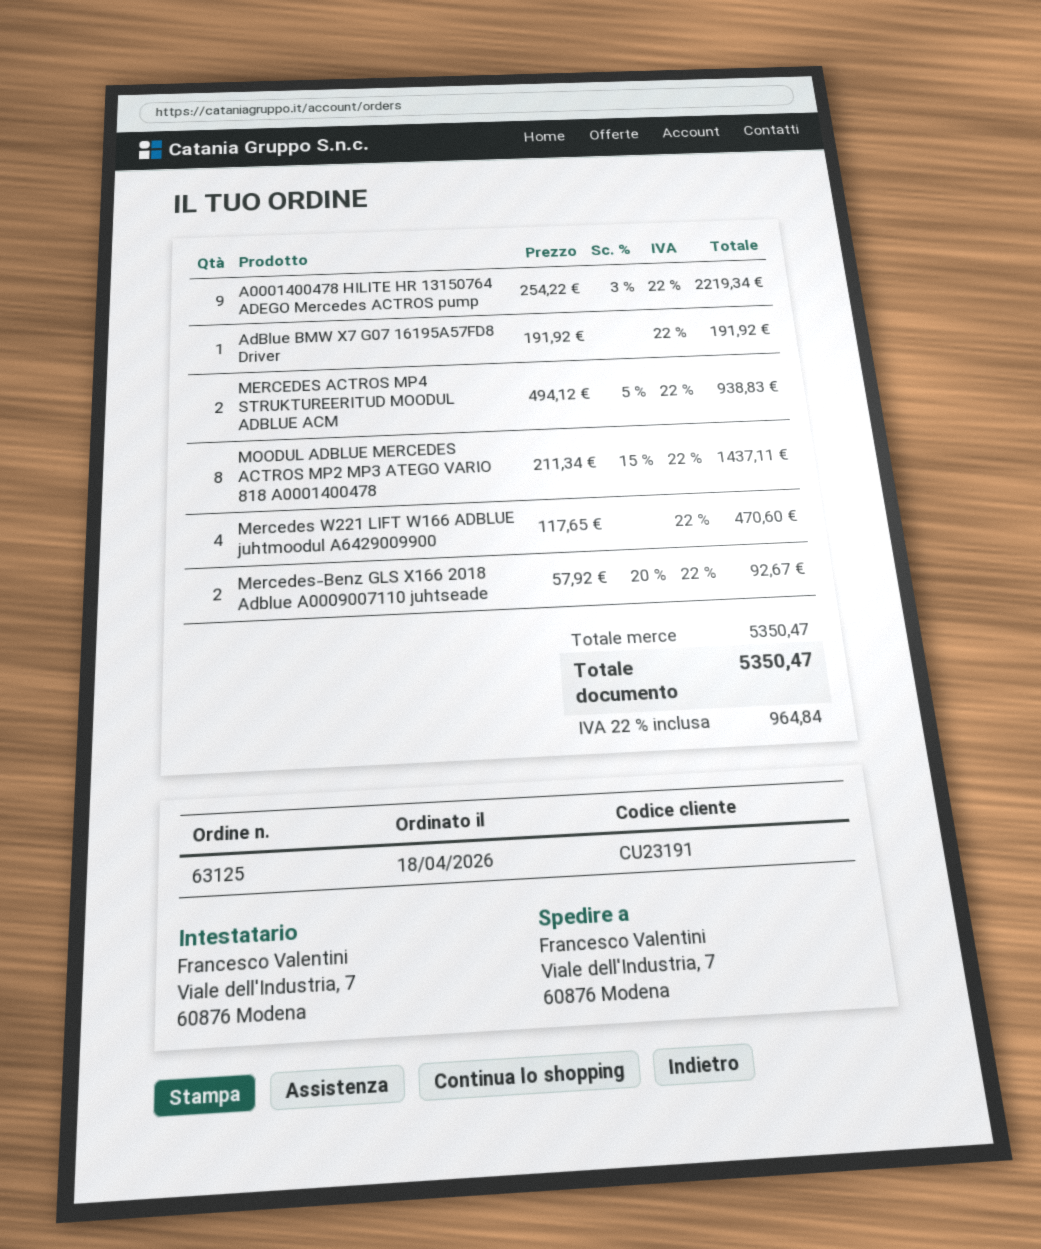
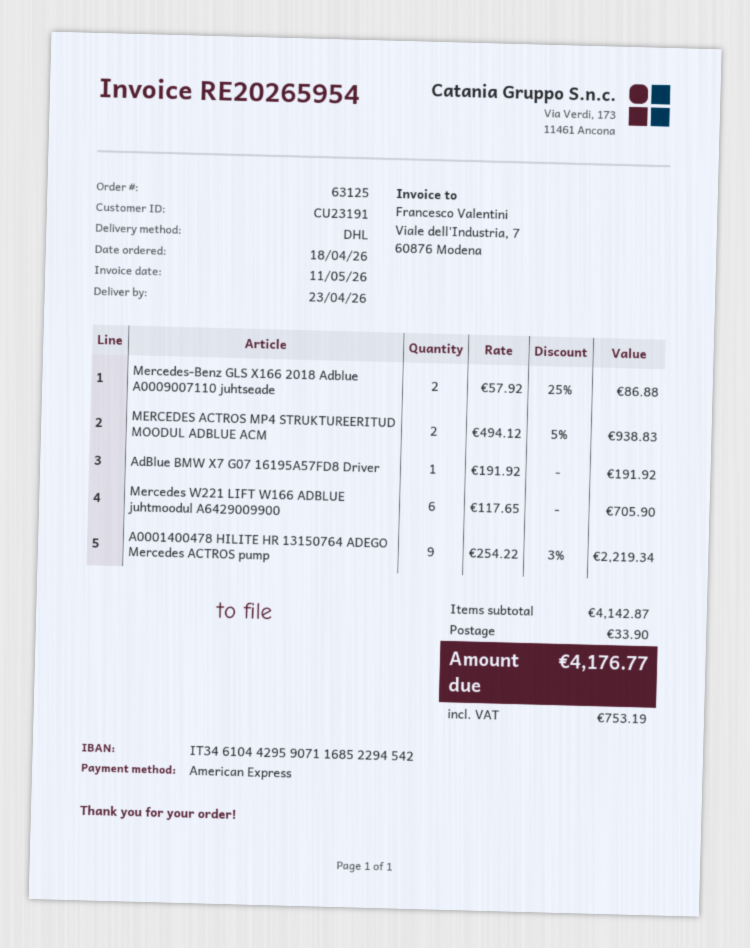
MOODUL ADBLUE MERCEDES ACTROS MP2 MP3 ATEGO VARIO 818 A0001400478: 8 x 211.34 - 15% = 1437.11 -> none
Mercedes W221 LIFT W166 ADBLUE juhtmoodul A6429009900: 4 x 117.65 = 470.60 -> 6 x 117.65 = 705.90
Mercedes-Benz GLS X166 2018 Adblue A0009007110 juhtseade: 2 x 57.92 - 20% = 92.67 -> 2 x 57.92 - 25% = 86.88
subtotal: 5350.47 -> 4142.87
shipping: none -> 33.90
tax: 964.84 -> 753.19
total: 5350.47 -> 4176.77

